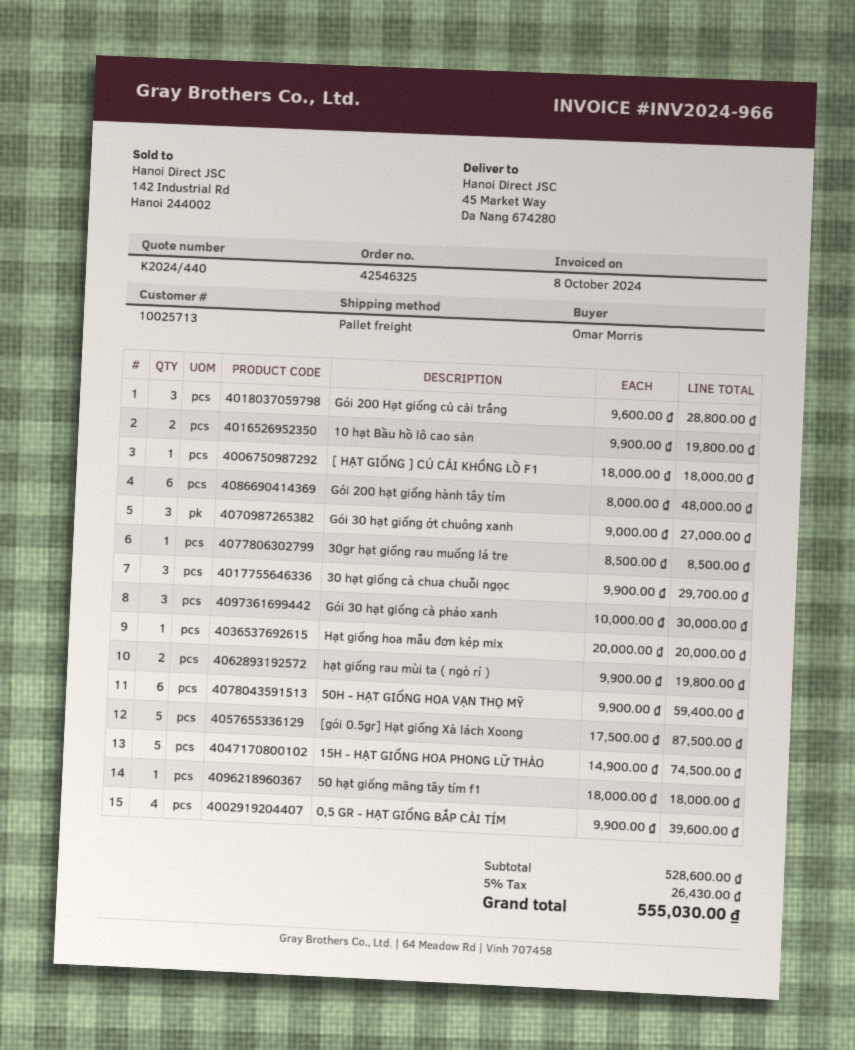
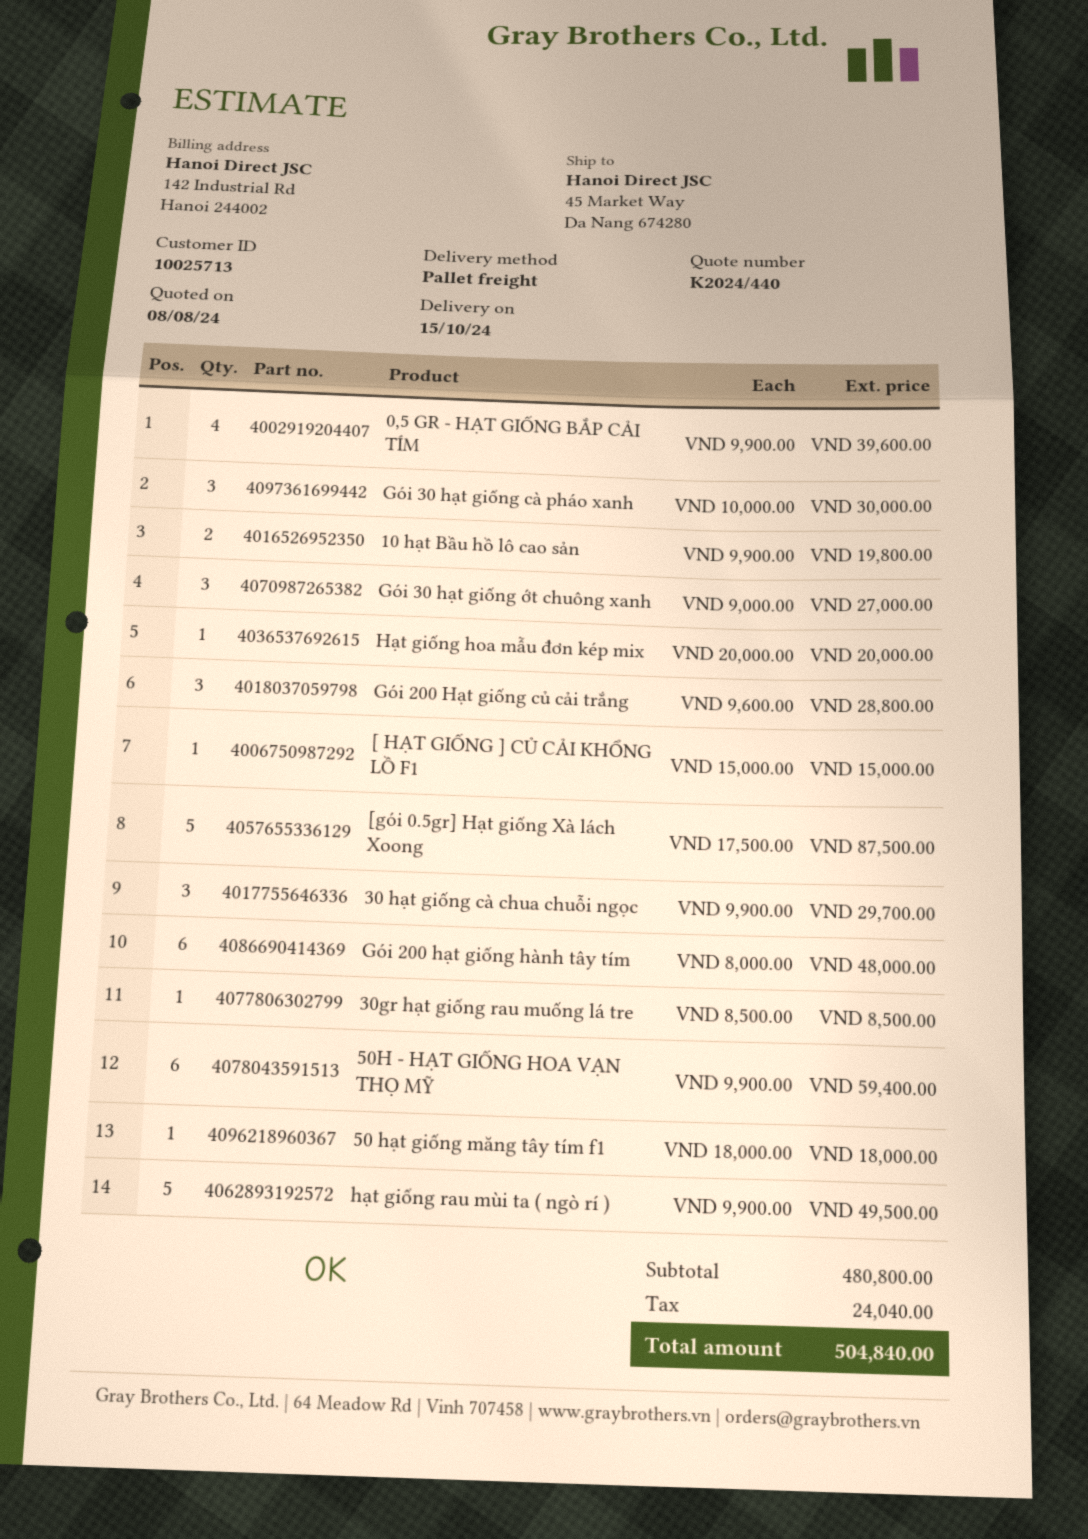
[ HẠT GIỐNG ] CỦ CẢI KHỔNG LỒ F1: 1 x 18000.00 = 18000.00 -> 1 x 15000.00 = 15000.00
hạt giống rau mùi ta ( ngò rí ): 2 x 9900.00 = 19800.00 -> 5 x 9900.00 = 49500.00
15H - HẠT GIỐNG HOA PHONG LỮ THẢO: 5 x 14900.00 = 74500.00 -> none
subtotal: 528600.00 -> 480800.00
tax: 26430.00 -> 24040.00
total: 555030.00 -> 504840.00

